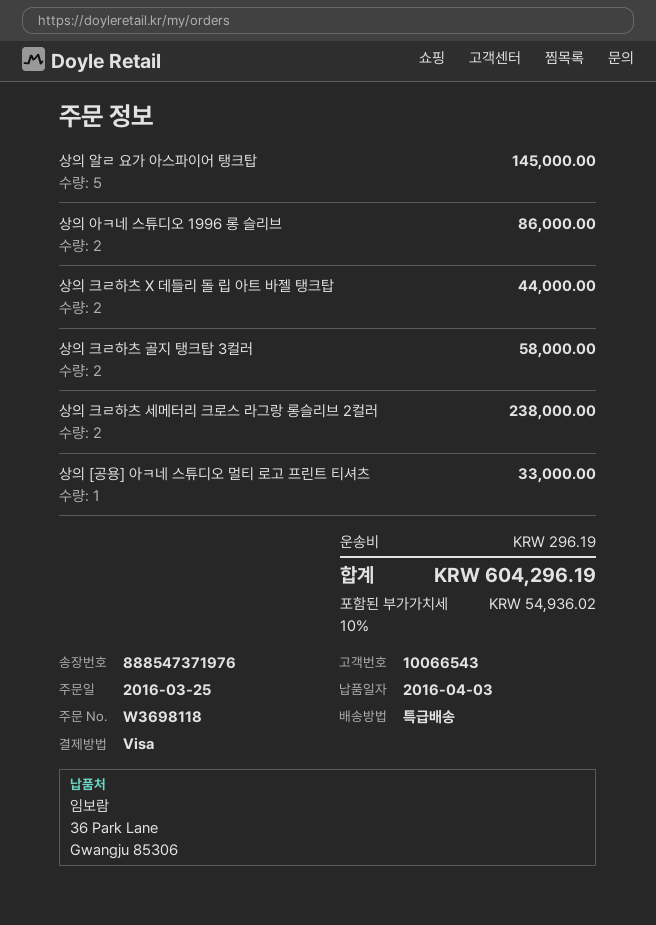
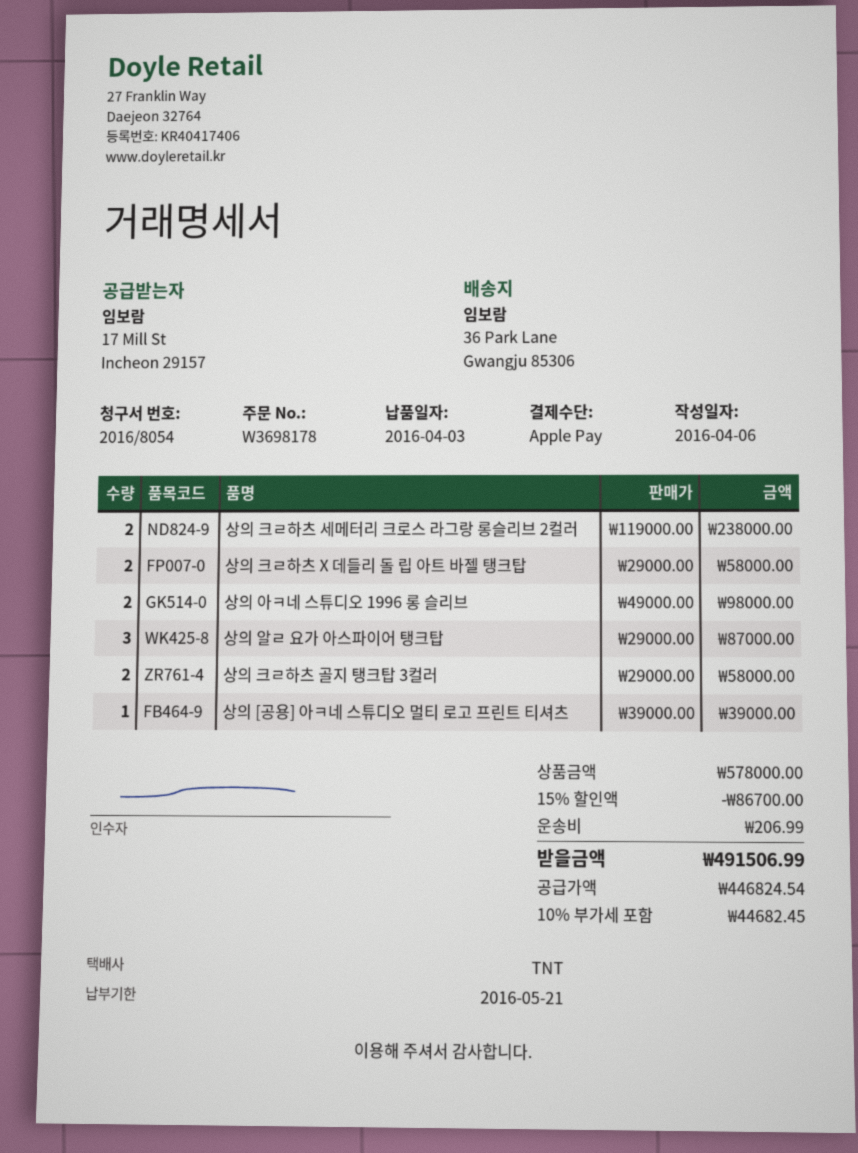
order number: W3698118 -> W3698178
payment method: Visa -> Apple Pay
shipping method: express -> TNT
상의 알ㄹ 요가 아스파이어 탱크탑: 5 for 145000.00 -> 3 for 87000.00
상의 아ㅋ네 스튜디오 1996 롱 슬리브: 2 for 86000.00 -> 2 for 98000.00
상의 크ㄹ하츠 X 데들리 돌 립 아트 바젤 탱크탑: 2 for 44000.00 -> 2 for 58000.00
상의 [공용] 아ㅋ네 스튜디오 멀티 로고 프린트 티셔츠: 1 for 33000.00 -> 1 for 39000.00
discount: none -> 15% = 86700.00
shipping: 296.19 -> 206.99
tax: 10% = 54936.02 -> 10% = 44682.45
total: 604296.19 -> 491506.99

